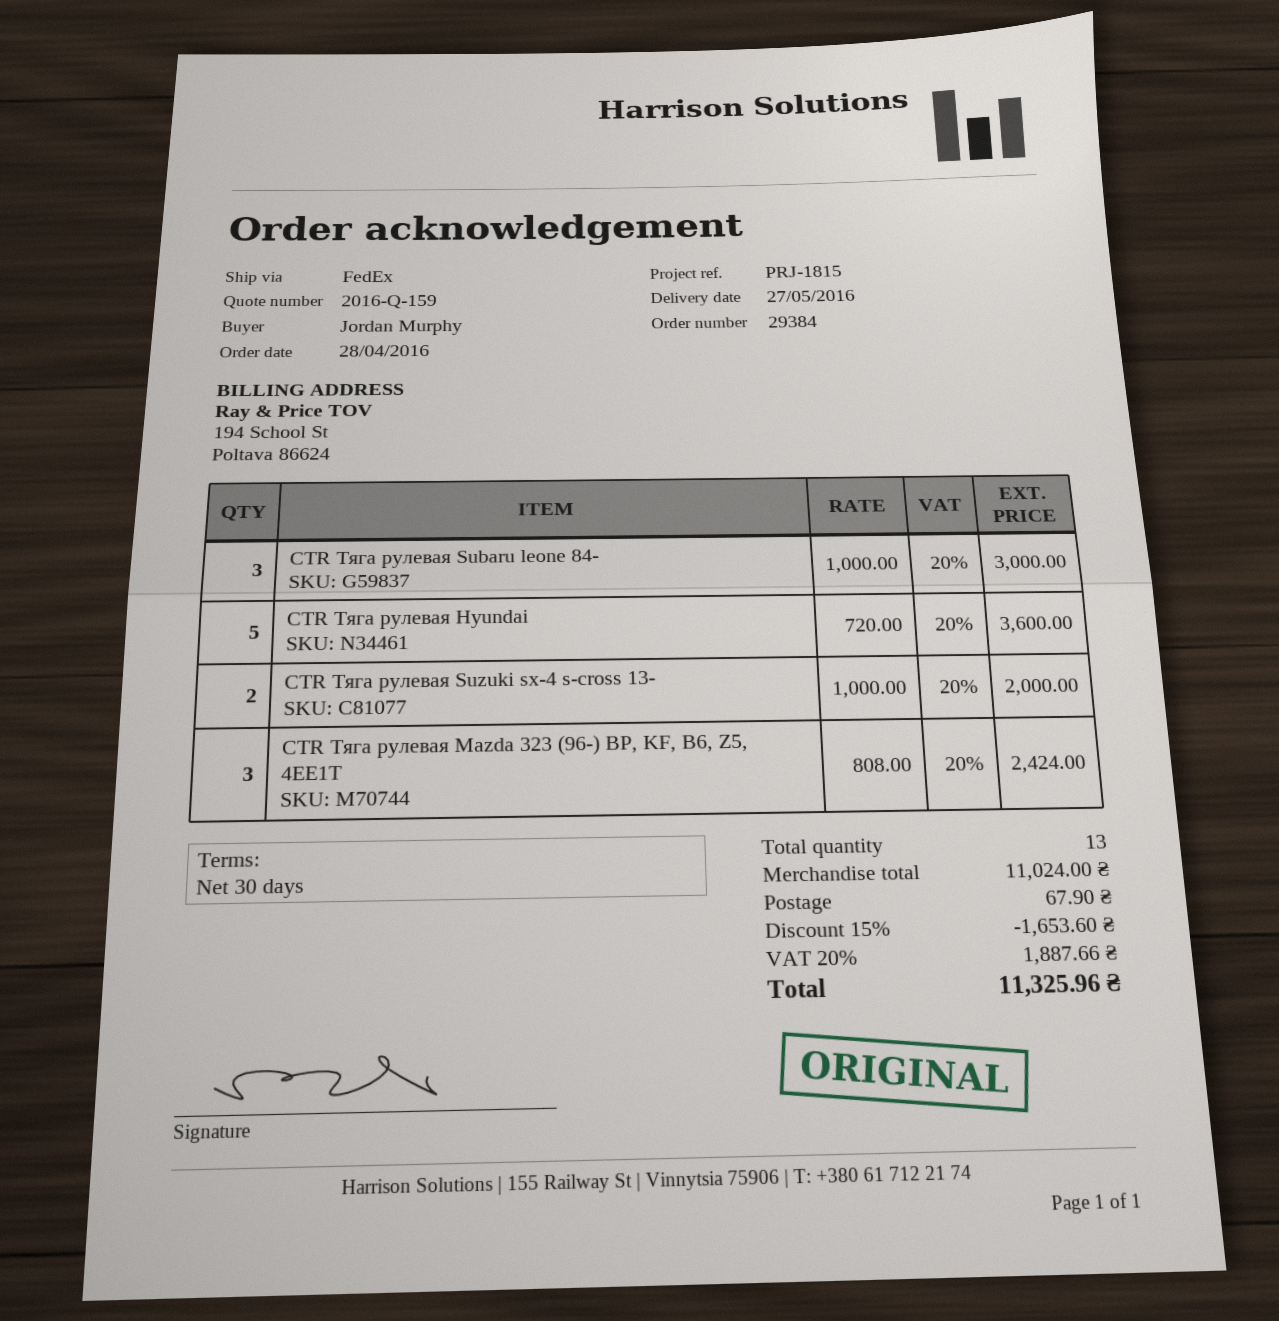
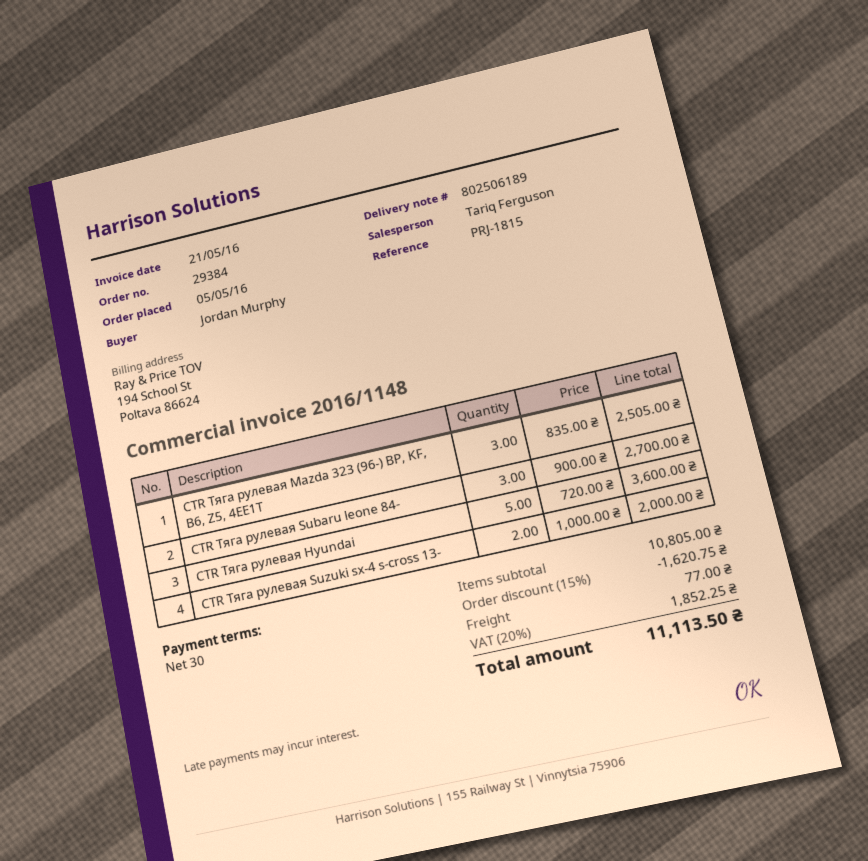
order date: 2016-04-28 -> 2016-05-05
CTR Тяга рулевая Subaru leone 84-: 3 x 1000.00 = 3000.00 -> 3 x 900.00 = 2700.00
CTR Тяга рулевая Mazda 323 (96-) BP, KF, B6, Z5, 4EE1T: 3 x 808.00 = 2424.00 -> 3 x 835.00 = 2505.00
subtotal: 11024.00 -> 10805.00
discount: 15% = 1653.60 -> 15% = 1620.75
shipping: 67.90 -> 77.00
tax: 20% = 1887.66 -> 20% = 1852.25
total: 11325.96 -> 11113.50

